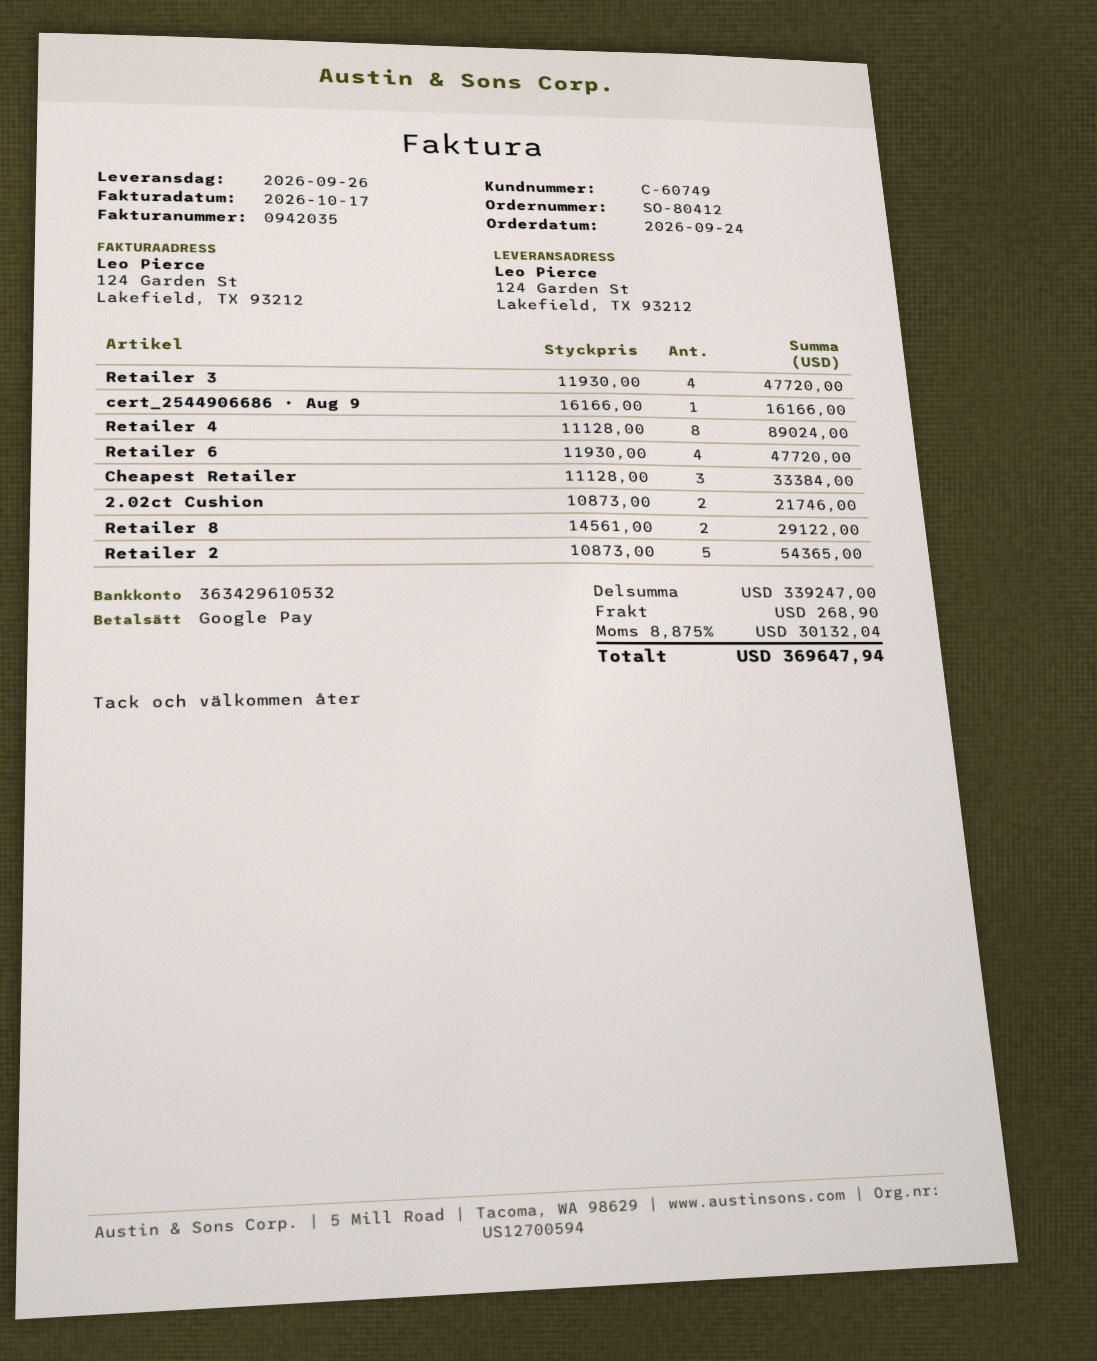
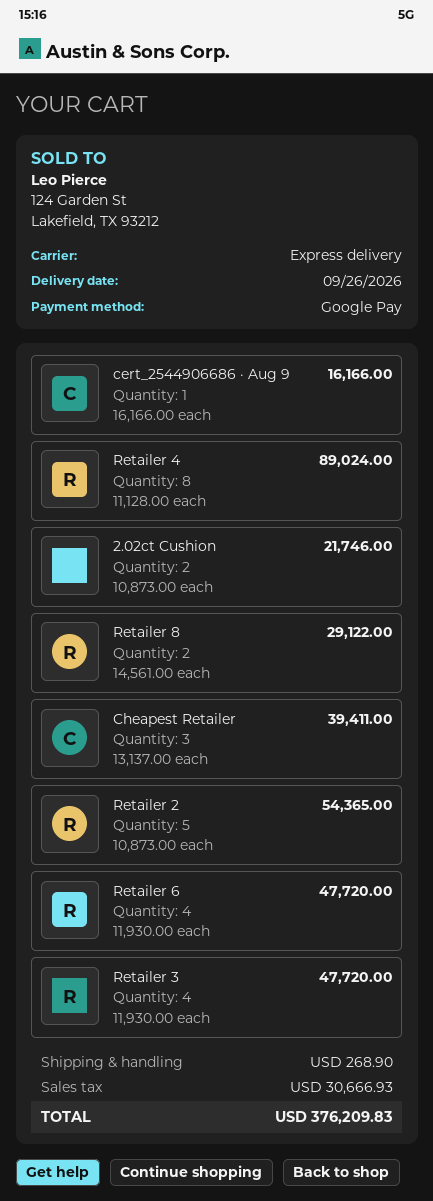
Cheapest Retailer: 3 x 11128.00 = 33384.00 -> 3 x 13137.00 = 39411.00
tax: 30132.04 -> 30666.93
total: 369647.94 -> 376209.83

